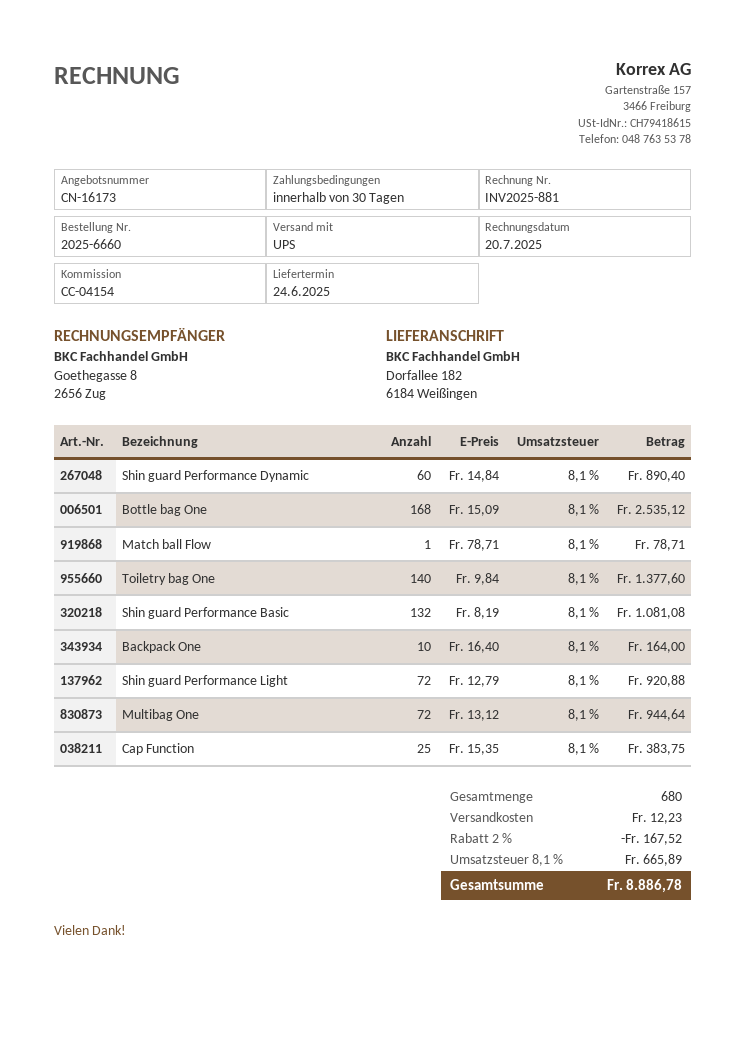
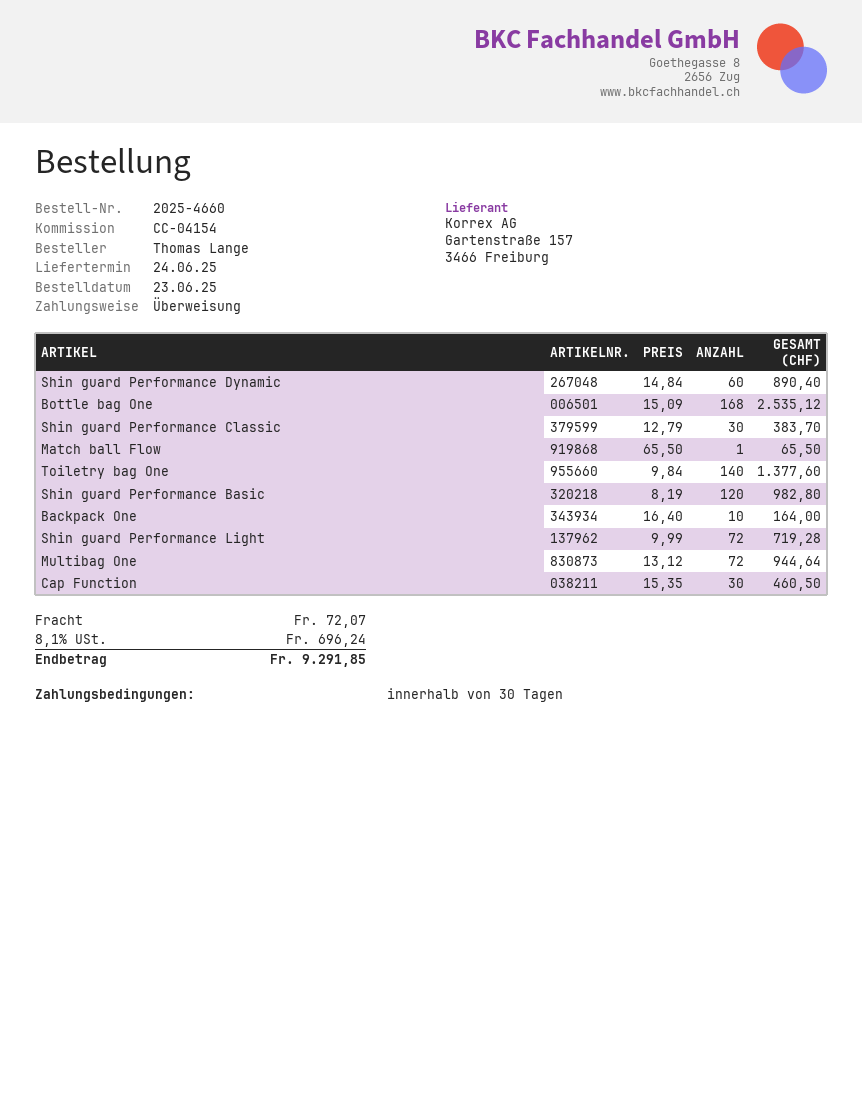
order number: 2025-6660 -> 2025-4660
Match ball Flow: 1 x 78.71 = 78.71 -> 1 x 65.50 = 65.50
Shin guard Performance Basic: 132 x 8.19 = 1081.08 -> 120 x 8.19 = 982.80
Shin guard Performance Light: 72 x 12.79 = 920.88 -> 72 x 9.99 = 719.28
Cap Function: 25 x 15.35 = 383.75 -> 30 x 15.35 = 460.50
Shin guard Performance Classic: none -> 30 x 12.79 = 383.70
discount: 2% = 167.52 -> none
shipping: 12.23 -> 72.07
tax: 8.1% = 665.89 -> 8.1% = 696.24
total: 8886.78 -> 9291.85

